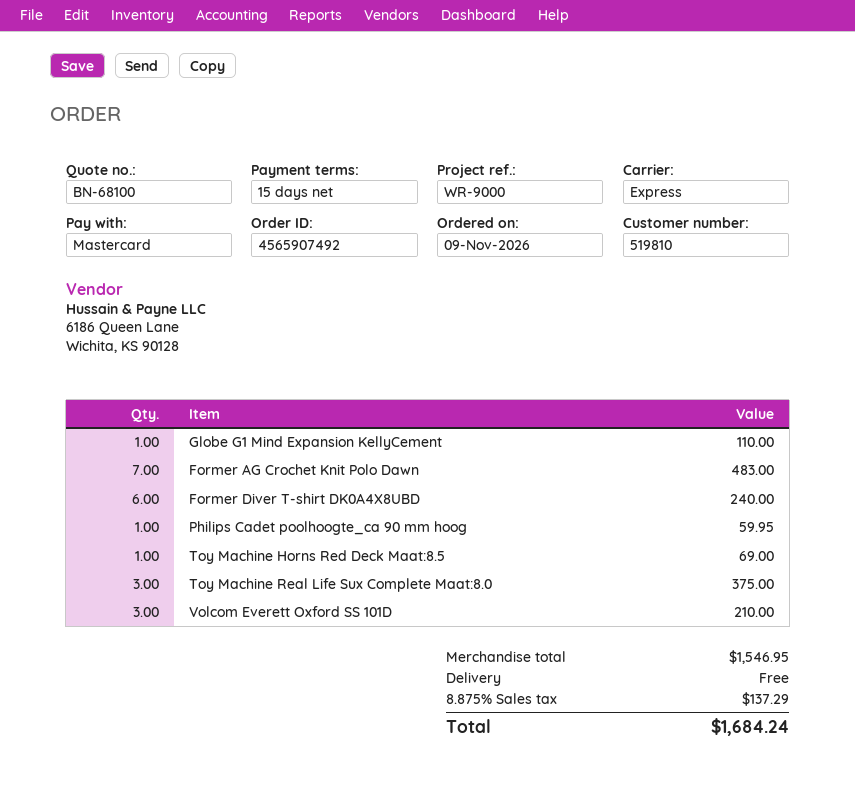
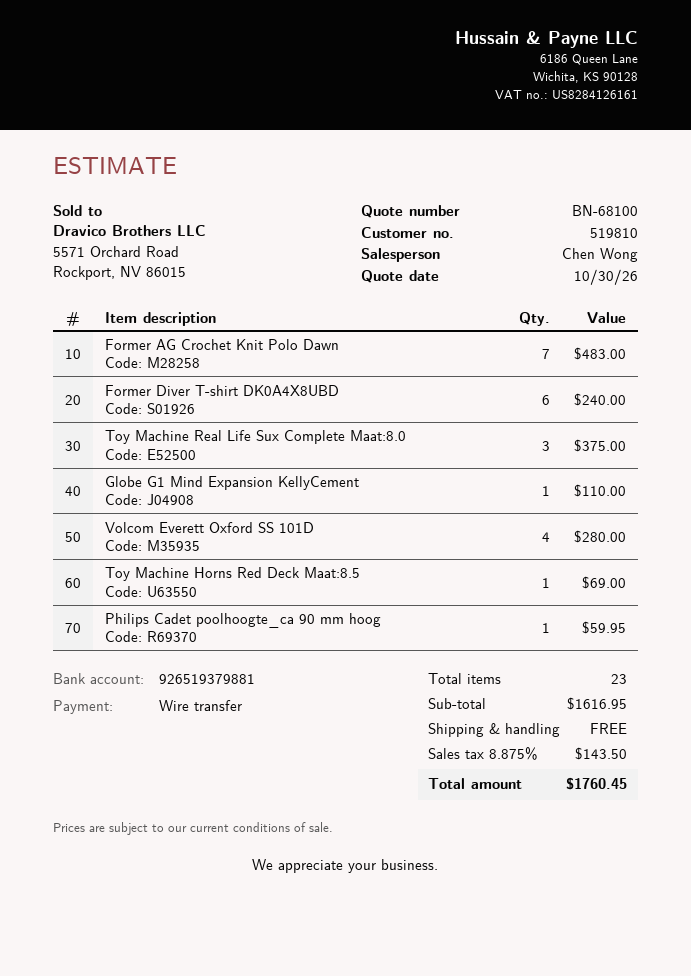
payment method: Mastercard -> bank transfer
Volcom Everett Oxford SS 101D: 3 for 210.00 -> 4 for 280.00
subtotal: 1546.95 -> 1616.95
tax: 8.875% = 137.29 -> 8.875% = 143.50
total: 1684.24 -> 1760.45

